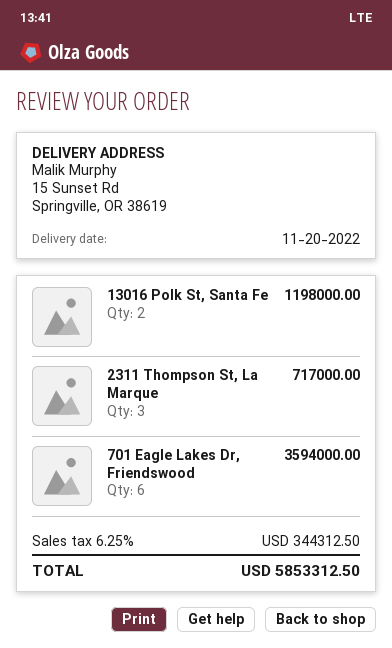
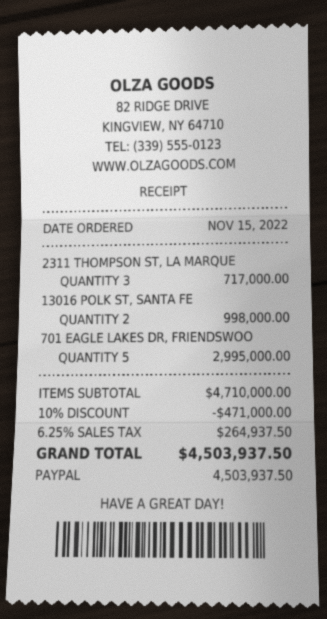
13016 Polk St, Santa Fe: 2 for 1198000.00 -> 2 for 998000.00
701 Eagle Lakes Dr, Friendswood: 6 for 3594000.00 -> 5 for 2995000.00
discount: none -> 10% = 471000.00
tax: 6.25% = 344312.50 -> 6.25% = 264937.50
total: 5853312.50 -> 4503937.50

